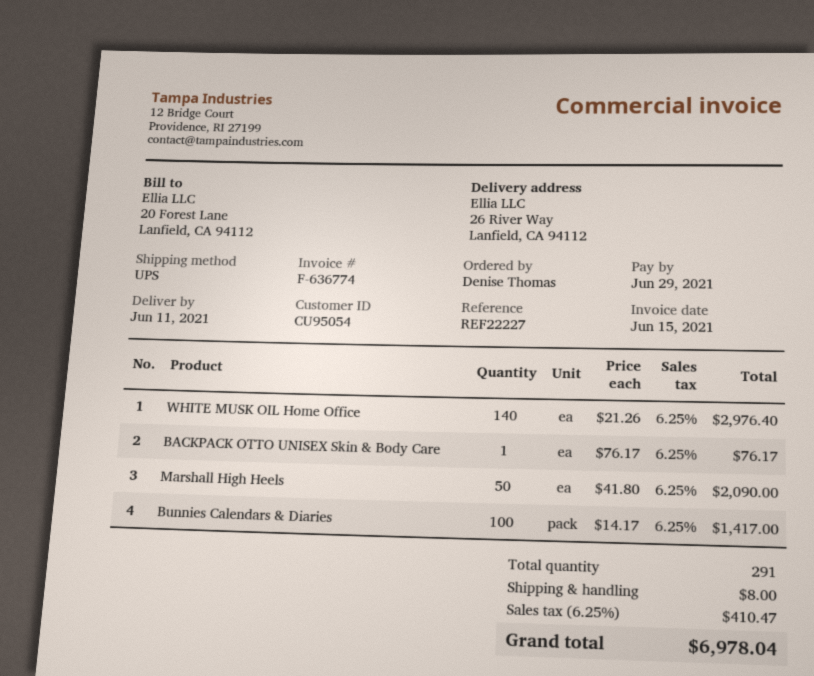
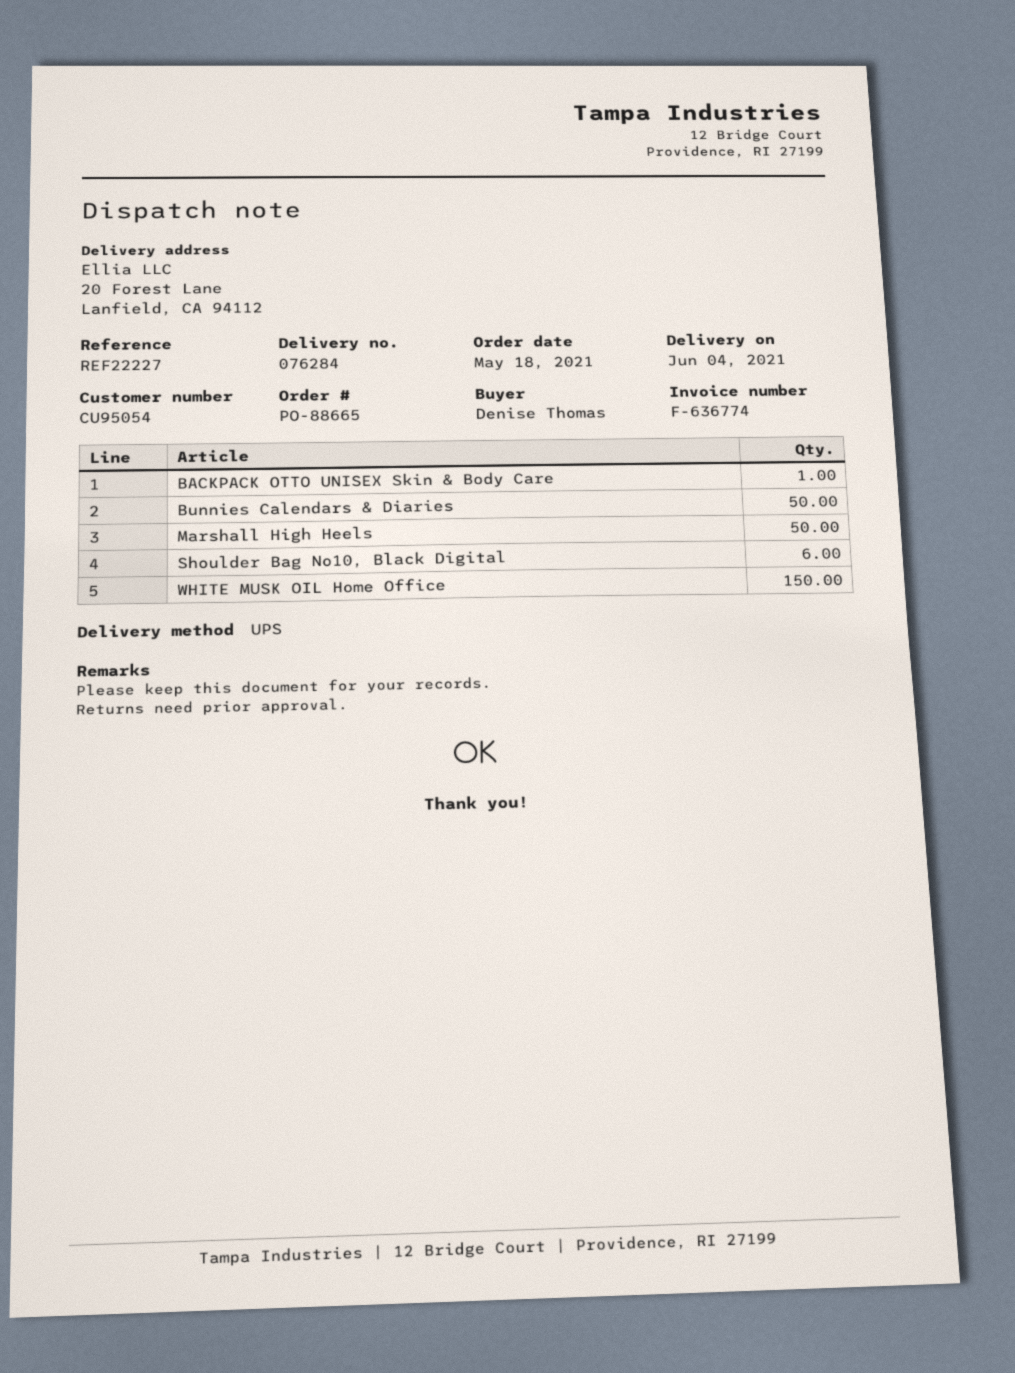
delivery date: 2021-06-11 -> 2021-06-04
ship to: 26 River Way, Lanfield, CA 94112 -> 20 Forest Lane, Lanfield, CA 94112
WHITE MUSK OIL Home Office: 140 -> 150
Bunnies Calendars & Diaries: 100 -> 50
Shoulder Bag No10, Black Digital: none -> 6

